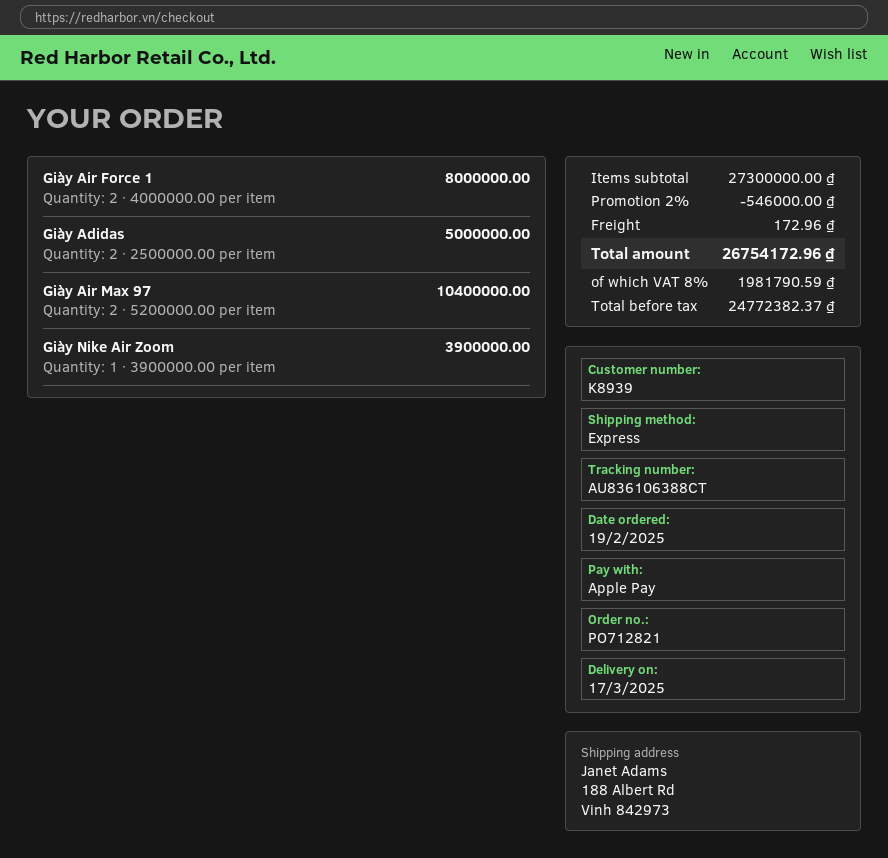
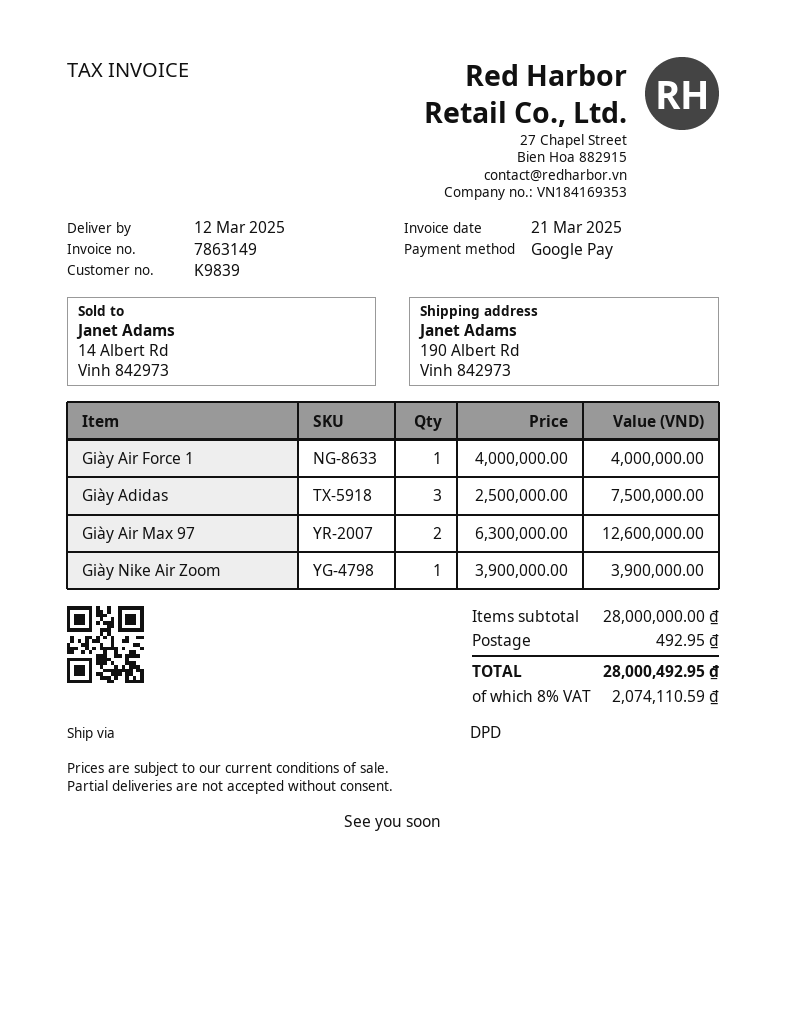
delivery date: 2025-03-17 -> 2025-03-12
customer number: K8939 -> K9839
payment method: Apple Pay -> Google Pay
shipping method: express -> DPD
ship to: 188 Albert Rd, Vinh 842973 -> 190 Albert Rd, Vinh 842973
Giày Air Force 1: 2 x 4000000.00 = 8000000.00 -> 1 x 4000000.00 = 4000000.00
Giày Adidas: 2 x 2500000.00 = 5000000.00 -> 3 x 2500000.00 = 7500000.00
Giày Air Max 97: 2 x 5200000.00 = 10400000.00 -> 2 x 6300000.00 = 12600000.00
subtotal: 27300000.00 -> 28000000.00
discount: 2% = 546000.00 -> none
shipping: 172.96 -> 492.95
tax: 8% = 1981790.59 -> 8% = 2074110.59
total: 26754172.96 -> 28000492.95

